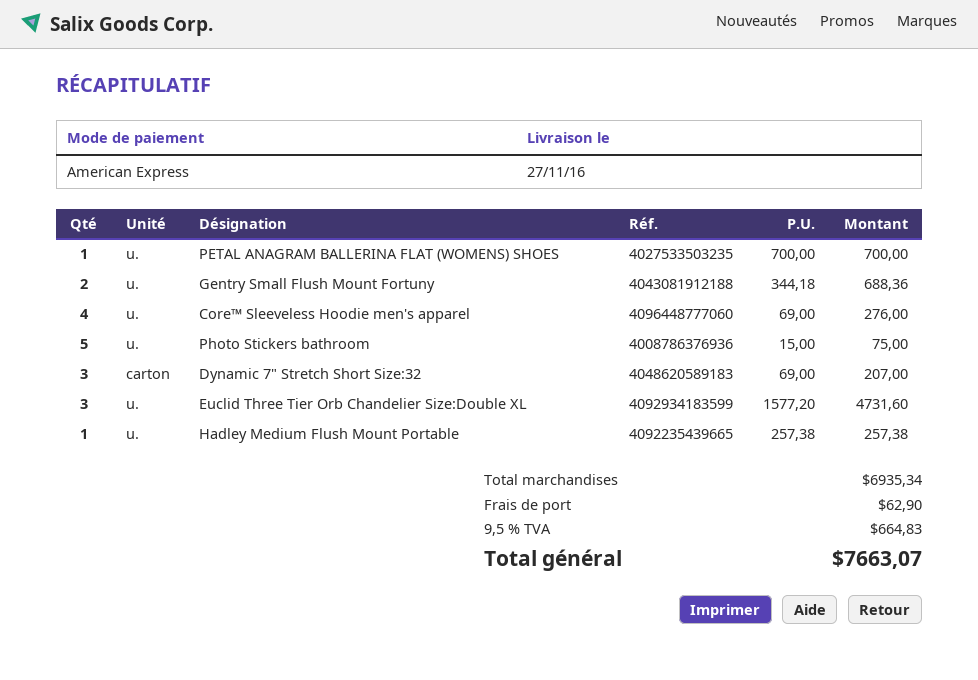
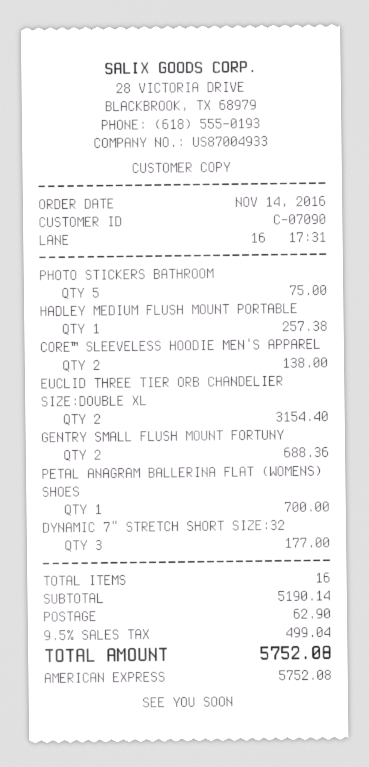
Core™ Sleeveless Hoodie men's apparel: 4 for 276.00 -> 2 for 138.00
Dynamic 7" Stretch Short Size:32: 3 for 207.00 -> 3 for 177.00
Euclid Three Tier Orb Chandelier Size:Double XL: 3 for 4731.60 -> 2 for 3154.40
subtotal: 6935.34 -> 5190.14
tax: 9.5% = 664.83 -> 9.5% = 499.04
total: 7663.07 -> 5752.08

